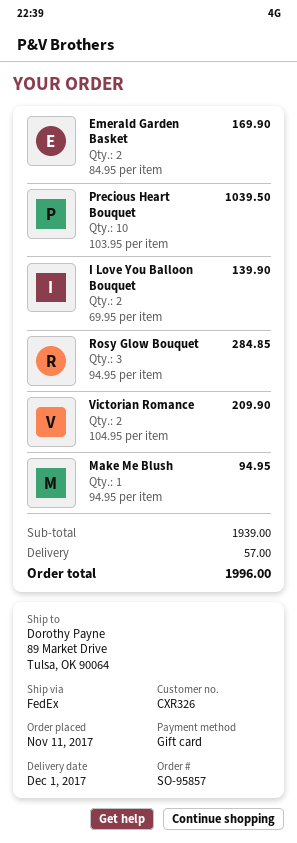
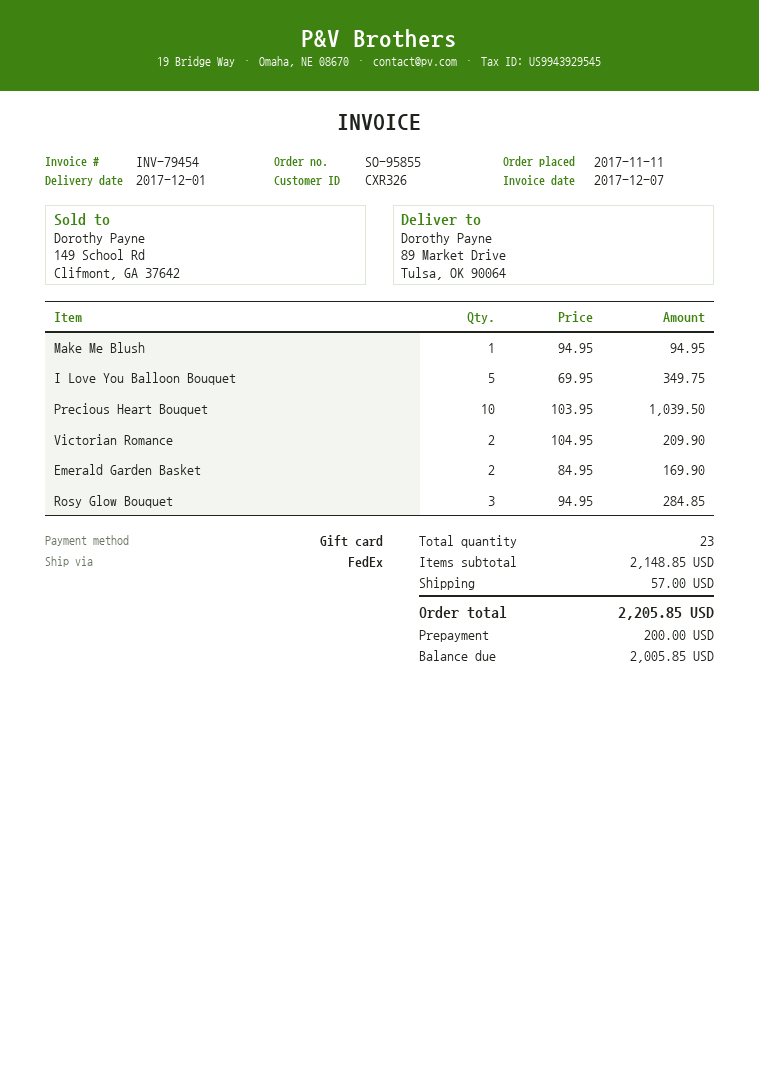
order number: SO-95857 -> SO-95855
I Love You Balloon Bouquet: 2 x 69.95 = 139.90 -> 5 x 69.95 = 349.75
subtotal: 1939.00 -> 2148.85
total: 1996.00 -> 2205.85

